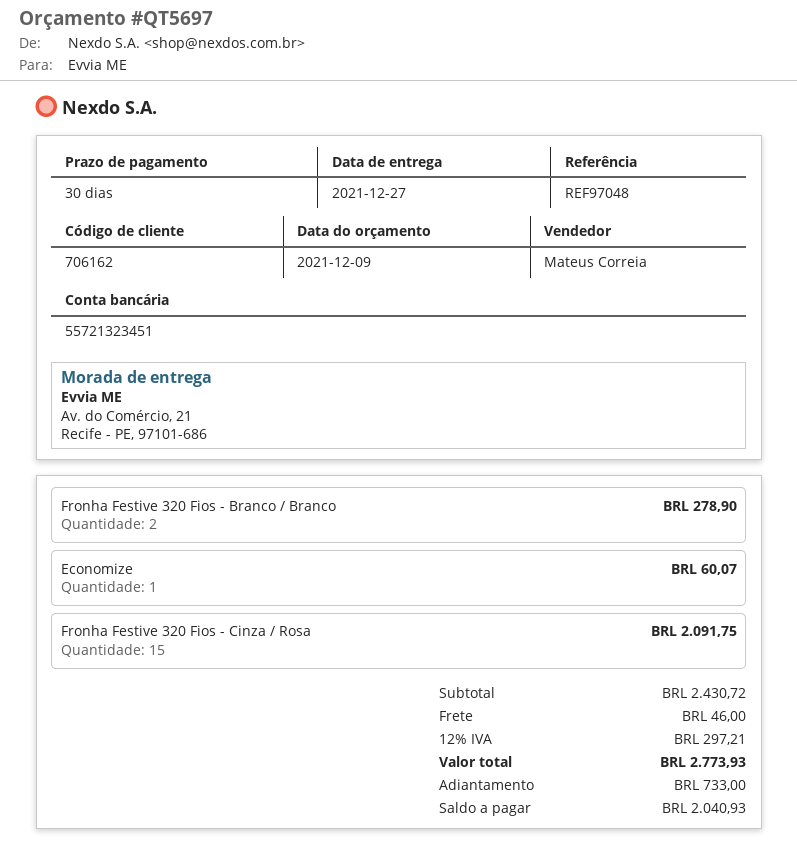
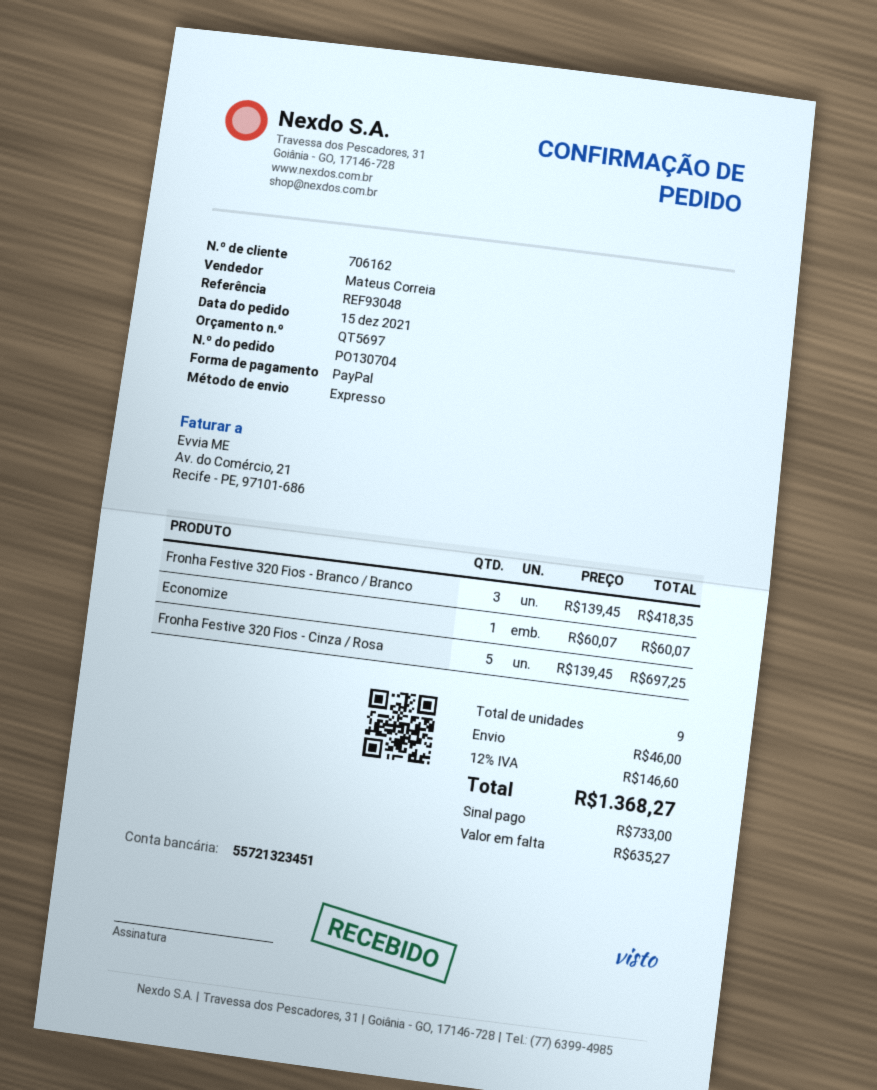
reference: REF97048 -> REF93048
Fronha Festive 320 Fios - Branco / Branco: 2 for 278.90 -> 3 for 418.35
Fronha Festive 320 Fios - Cinza / Rosa: 15 for 2091.75 -> 5 for 697.25
tax: 12% = 297.21 -> 12% = 146.60
total: 2773.93 -> 1368.27
balance: 2040.93 -> 635.27

